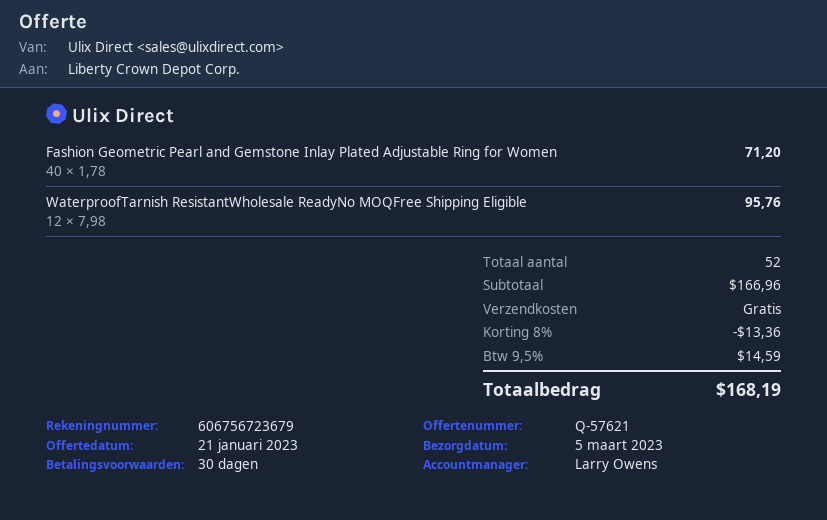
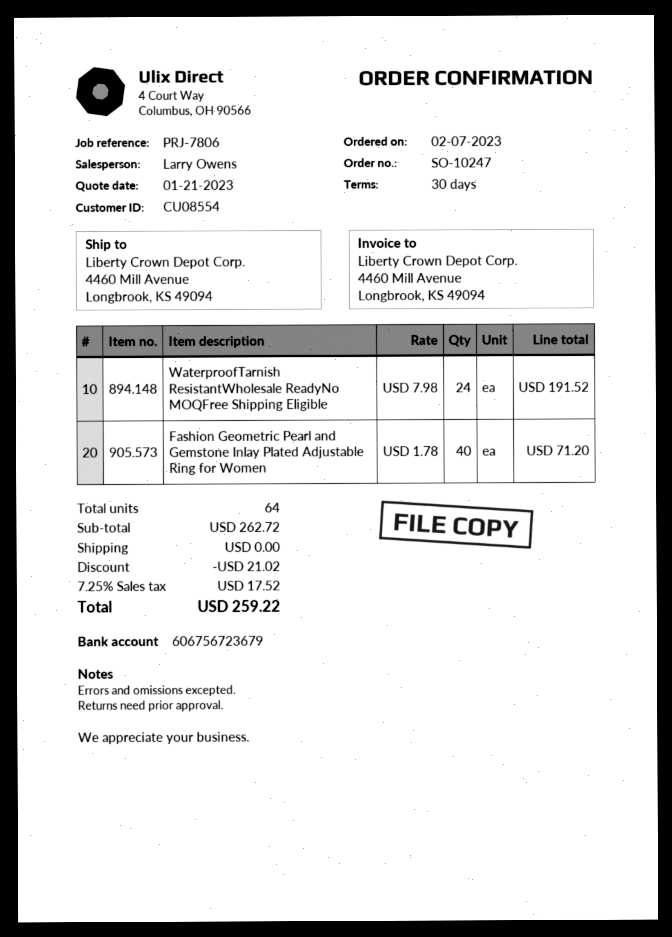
WaterproofTarnish ResistantWholesale ReadyNo MOQFree Shipping Eligible: 12 x 7.98 = 95.76 -> 24 x 7.98 = 191.52
total quantity: 52 -> 64
subtotal: 166.96 -> 262.72
discount: 13.36 -> 21.02
tax: 9.5% = 14.59 -> 7.25% = 17.52
total: 168.19 -> 259.22

